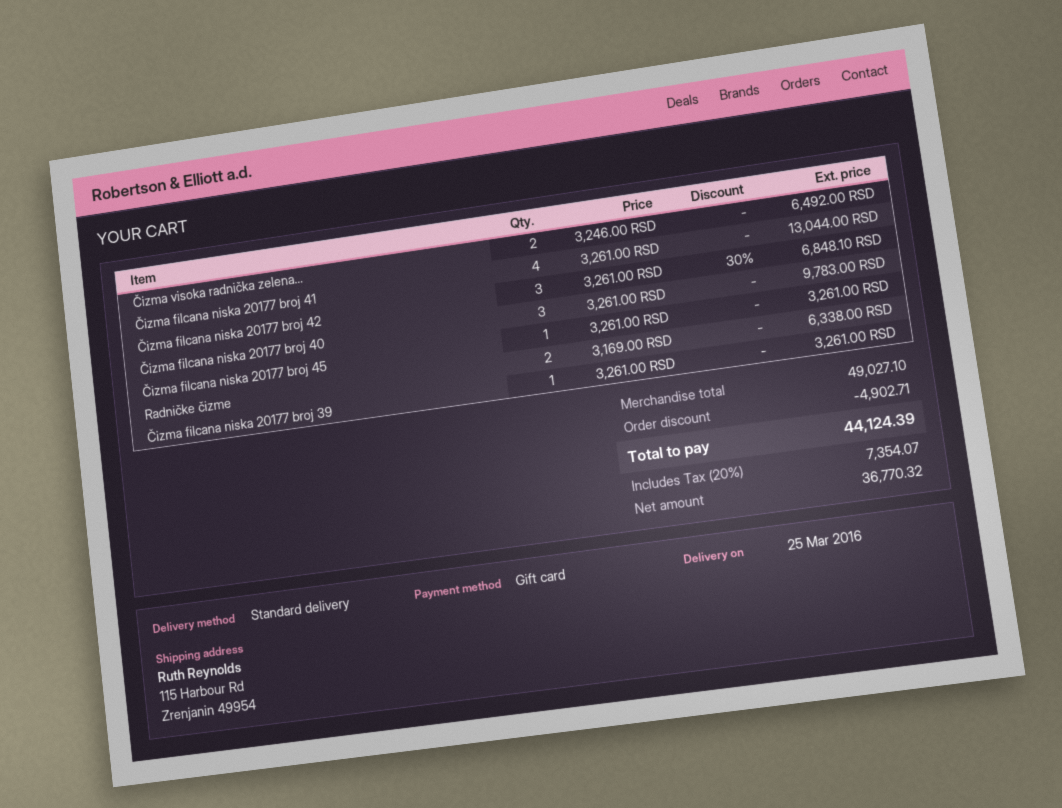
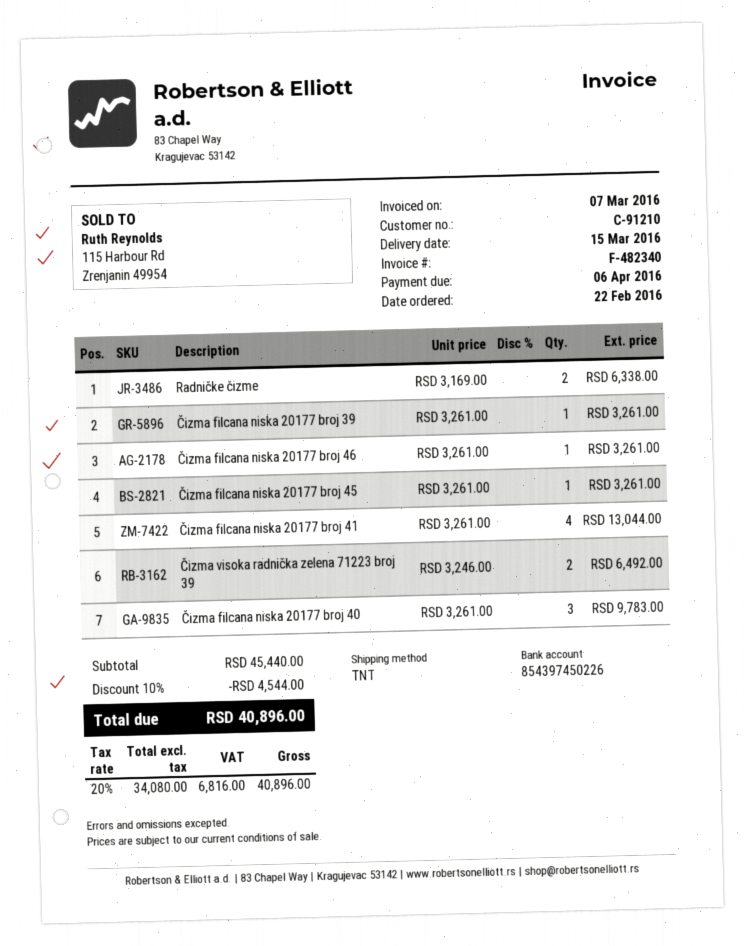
delivery date: 2016-03-25 -> 2016-03-15
shipping method: standard -> TNT
Čizma filcana niska 20177 broj 42: 3 x 3261.00 - 30% = 6848.10 -> none
Čizma filcana niska 20177 broj 46: none -> 1 x 3261.00 = 3261.00
subtotal: 49027.10 -> 45440.00
discount: 4902.71 -> 4544.00
net: 36770.32 -> 34080.00
tax: 20% = 7354.07 -> 20% = 6816.00
total: 44124.39 -> 40896.00

